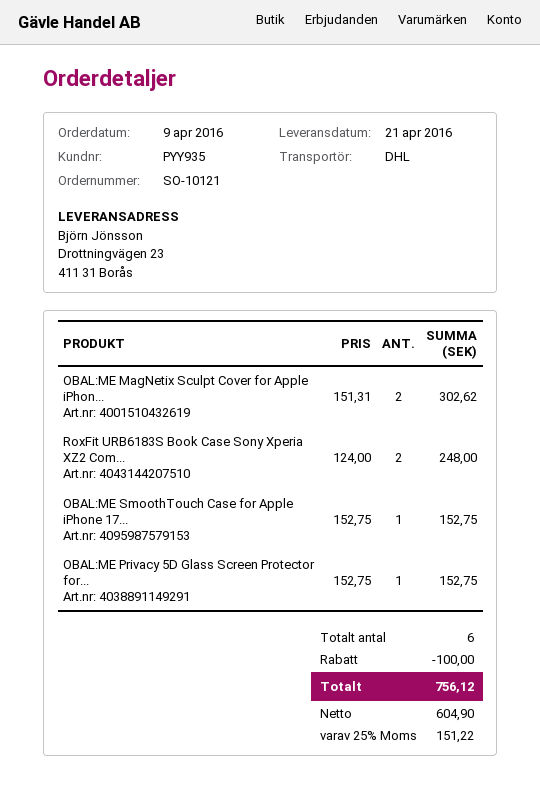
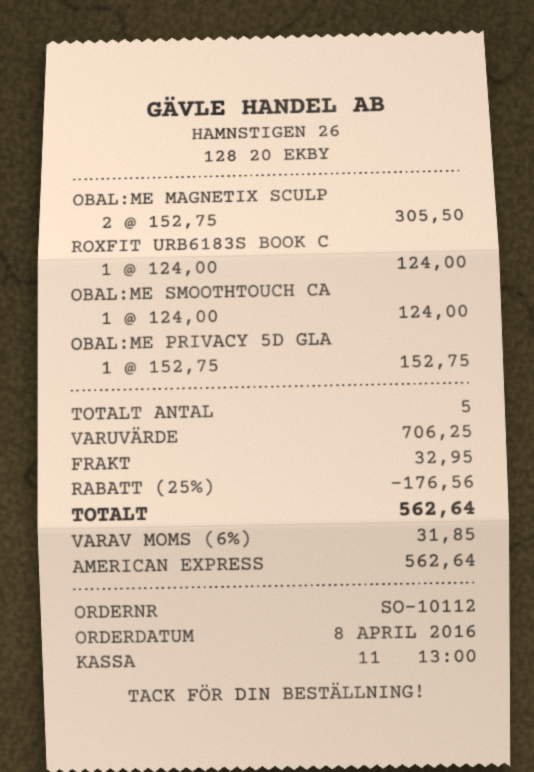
order number: SO-10121 -> SO-10112
order date: 2016-04-09 -> 2016-04-08
OBAL:ME MagNetix Sculpt Cover for Apple iPhon...: 2 x 151.31 = 302.62 -> 2 x 152.75 = 305.50
RoxFit URB6183S Book Case Sony Xperia XZ2 Com...: 2 x 124.00 = 248.00 -> 1 x 124.00 = 124.00
OBAL:ME SmoothTouch Case for Apple iPhone 17...: 1 x 152.75 = 152.75 -> 1 x 124.00 = 124.00
total quantity: 6 -> 5
discount: 100.00 -> 176.56
shipping: none -> 32.95
tax: 25% = 151.22 -> 6% = 31.85
total: 756.12 -> 562.64

